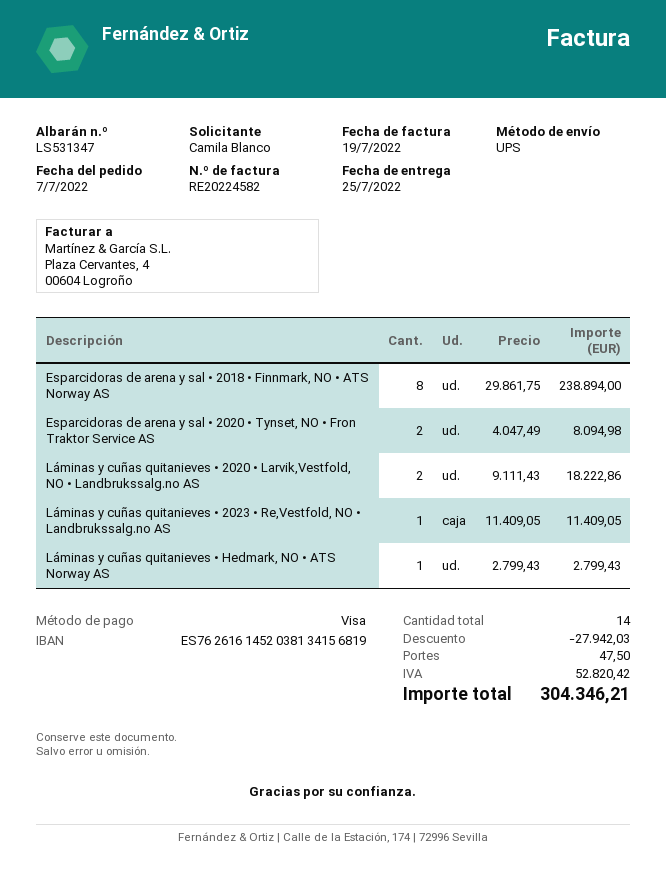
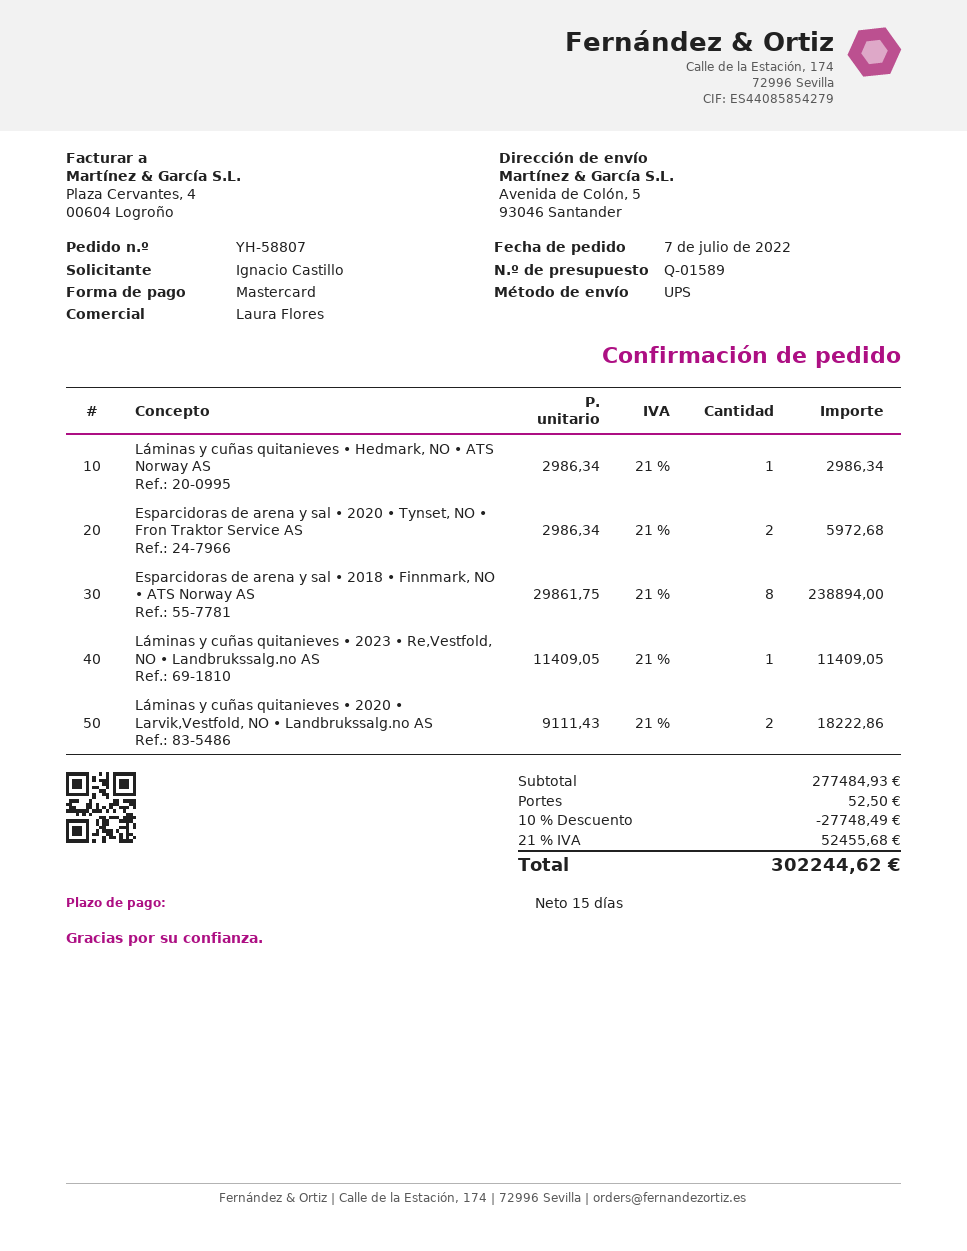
ordered by: Camila Blanco -> Ignacio Castillo
payment method: Visa -> Mastercard
Esparcidoras de arena y sal • 2020 • Tynset, NO • Fron Traktor Service AS: 2 x 4047.49 = 8094.98 -> 2 x 2986.34 = 5972.68
Láminas y cuñas quitanieves • Hedmark, NO • ATS Norway AS: 1 x 2799.43 = 2799.43 -> 1 x 2986.34 = 2986.34
discount: 27942.03 -> 27748.49
shipping: 47.50 -> 52.50
tax: 52820.42 -> 52455.68
total: 304346.21 -> 302244.62

